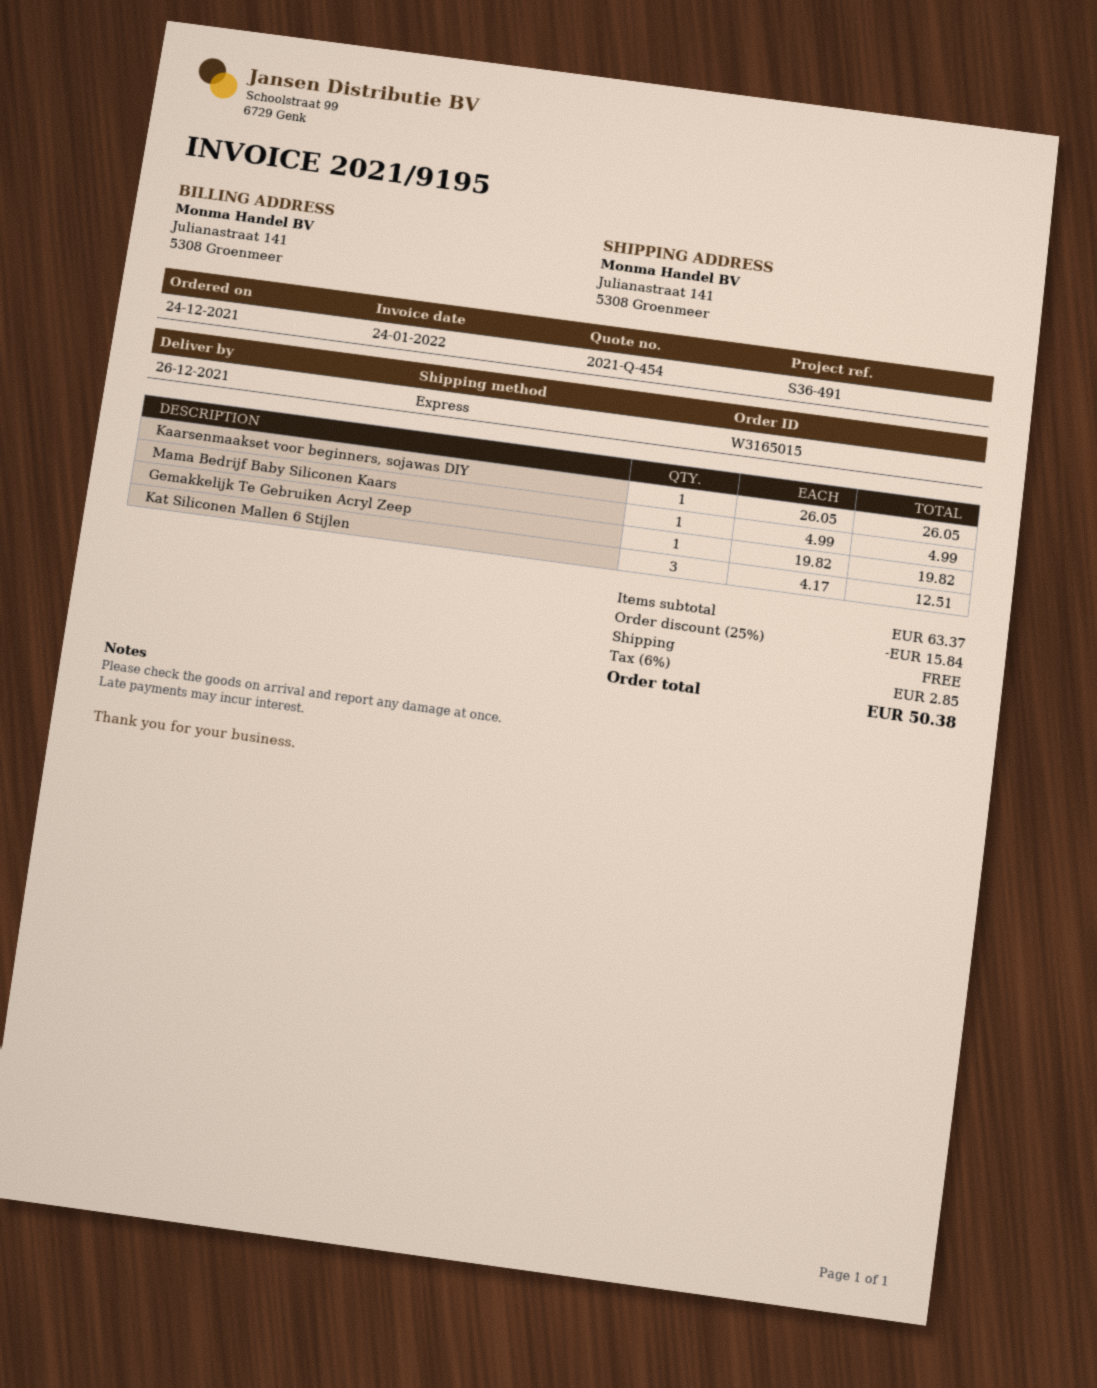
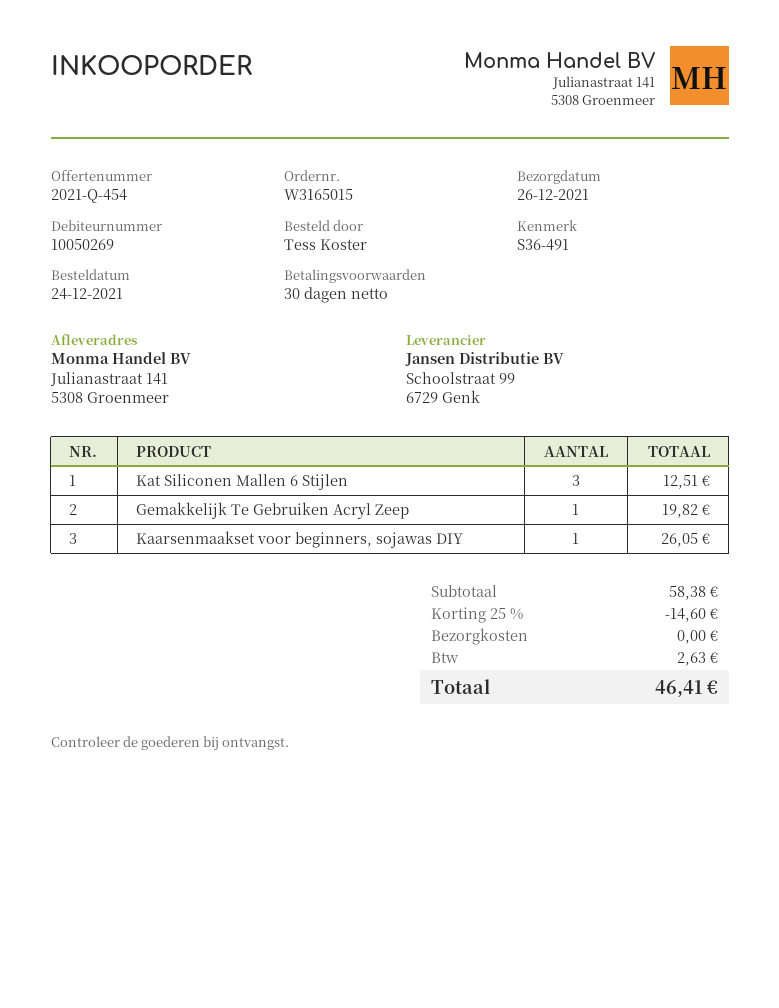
Mama Bedrijf Baby Siliconen Kaars: 1 for 4.99 -> none
subtotal: 63.37 -> 58.38
discount: 25% = 15.84 -> 25% = 14.60
tax: 2.85 -> 2.63
total: 50.38 -> 46.41

